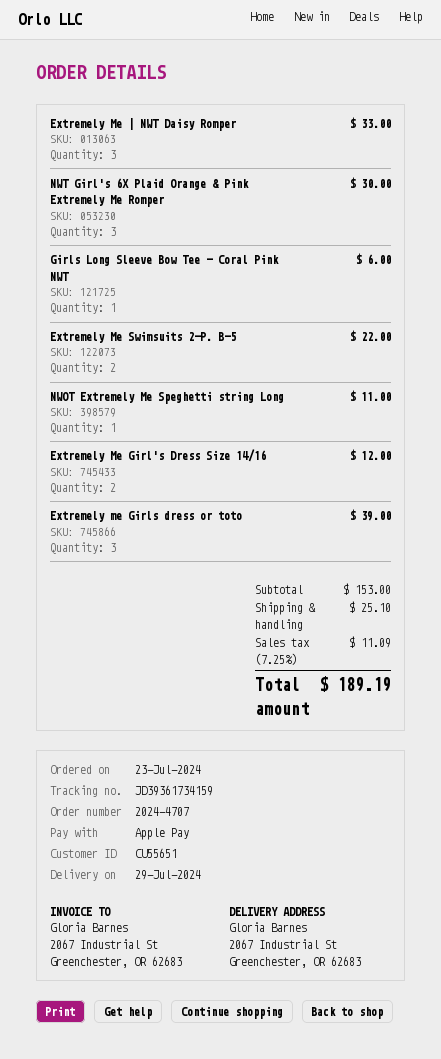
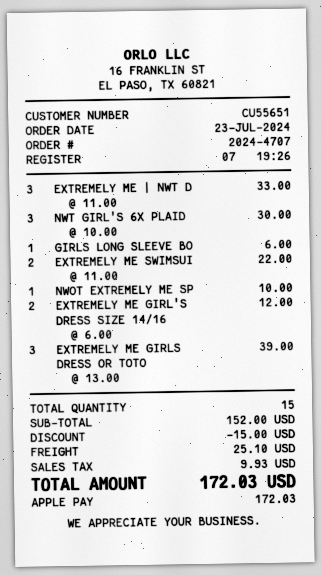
NWOT Extremely Me Speghetti string Long: 1 for 11.00 -> 1 for 10.00
subtotal: 153.00 -> 152.00
discount: none -> 15.00
tax: 11.09 -> 9.93
total: 189.19 -> 172.03

